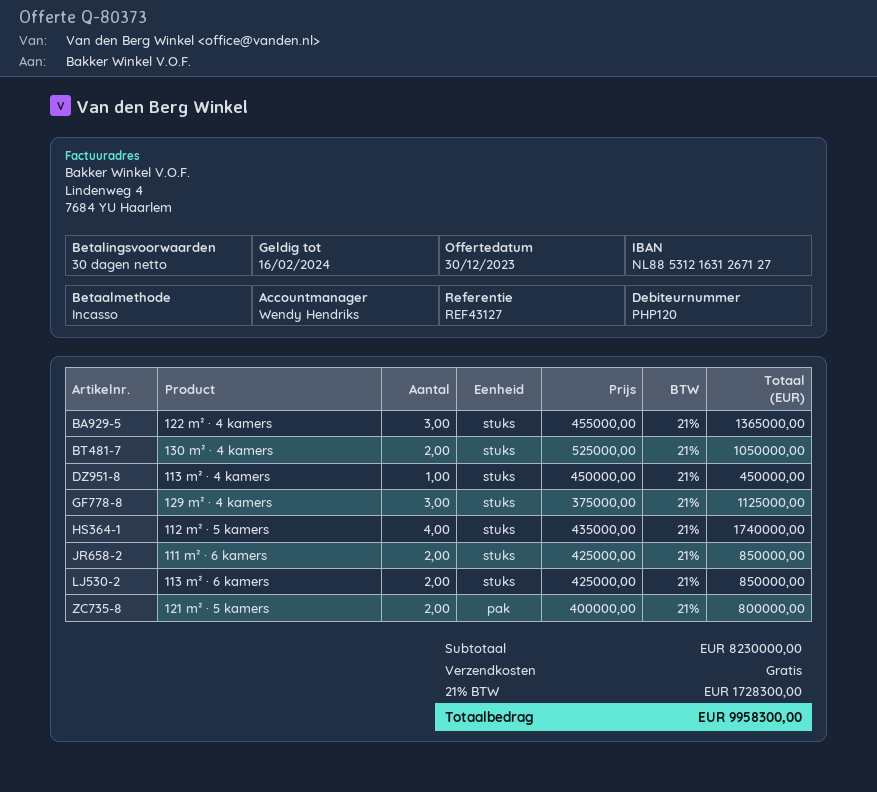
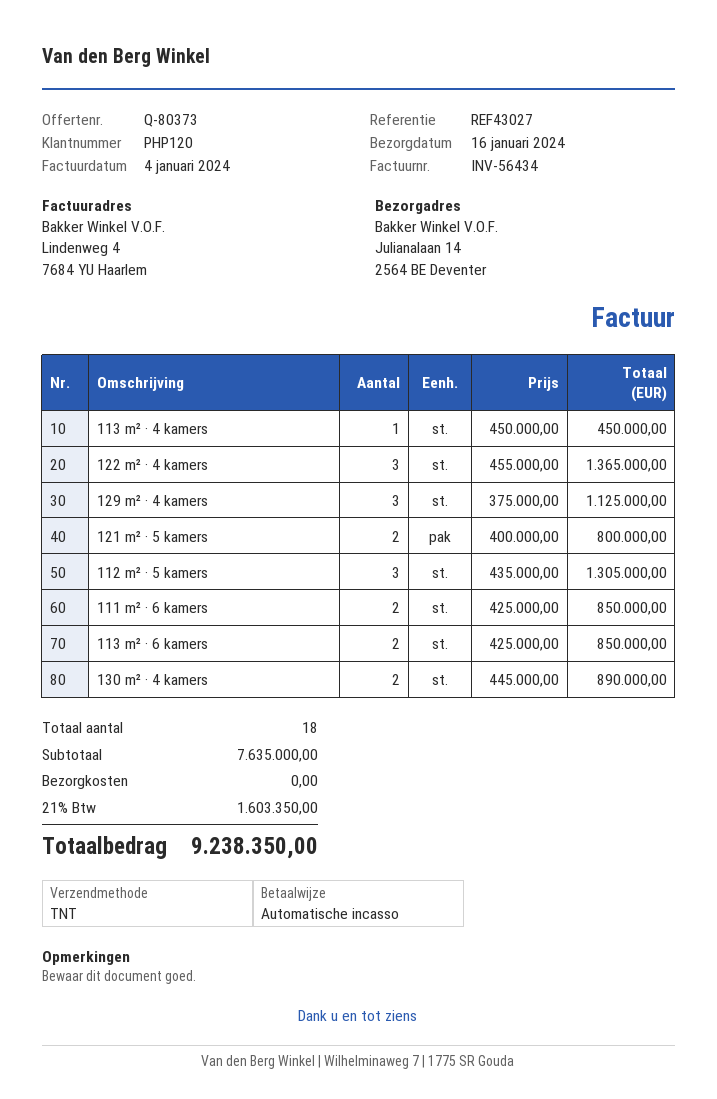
reference: REF43127 -> REF43027
130 m² · 4 kamers: 2 x 525000.00 = 1050000.00 -> 2 x 445000.00 = 890000.00
112 m² · 5 kamers: 4 x 435000.00 = 1740000.00 -> 3 x 435000.00 = 1305000.00
subtotal: 8230000.00 -> 7635000.00
tax: 21% = 1728300.00 -> 21% = 1603350.00
total: 9958300.00 -> 9238350.00

